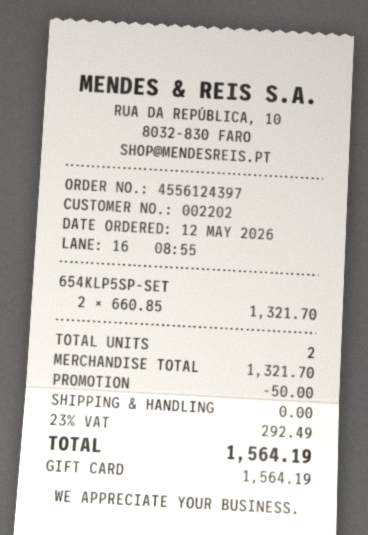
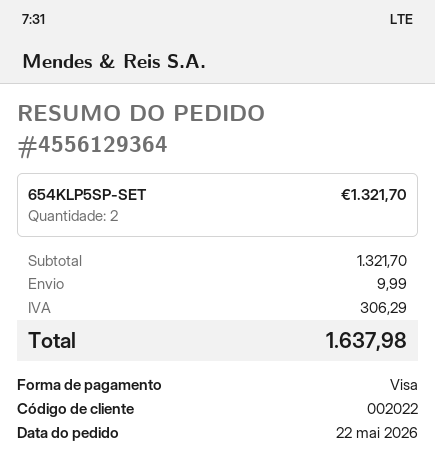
order number: 4556124397 -> 4556129364
order date: 2026-05-12 -> 2026-05-22
customer number: 002202 -> 002022
payment method: gift card -> Visa
discount: 50.00 -> none
shipping: 0.00 -> 9.99
tax: 292.49 -> 306.29
total: 1564.19 -> 1637.98

